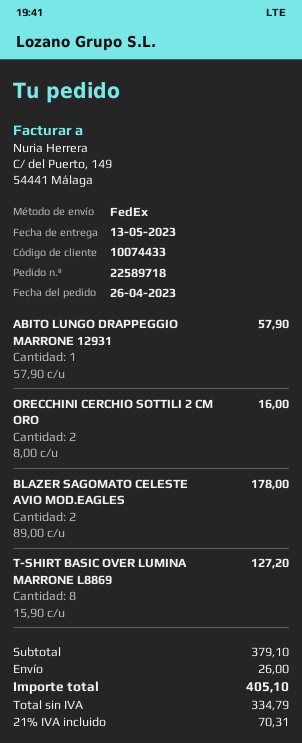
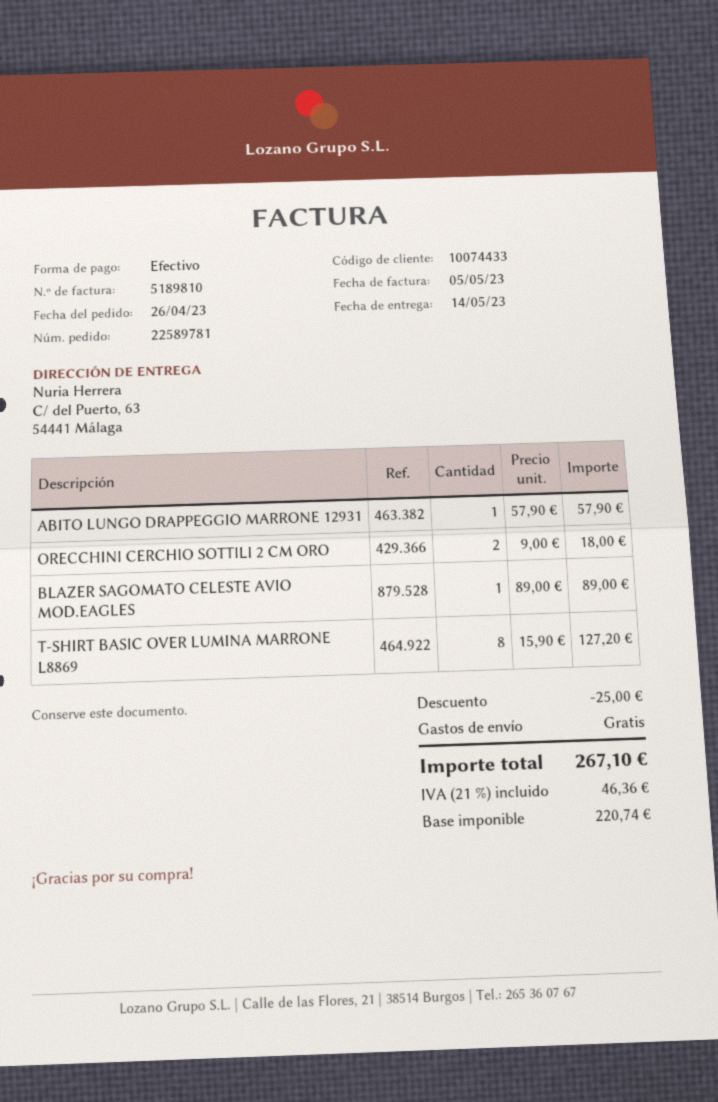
order number: 22589718 -> 22589781
delivery date: 2023-05-13 -> 2023-05-14
ORECCHINI CERCHIO SOTTILI 2 CM ORO: 2 x 8.00 = 16.00 -> 2 x 9.00 = 18.00
BLAZER SAGOMATO CELESTE AVIO MOD.EAGLES: 2 x 89.00 = 178.00 -> 1 x 89.00 = 89.00
discount: none -> 25.00
shipping: 26.00 -> 0.00
net: 334.79 -> 220.74
tax: 21% = 70.31 -> 21% = 46.36
total: 405.10 -> 267.10

